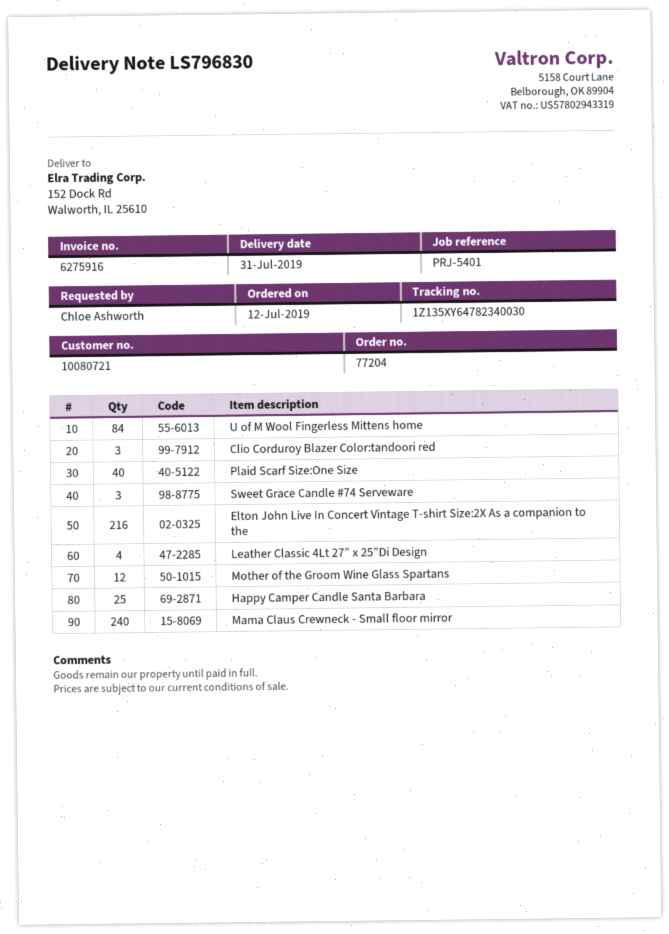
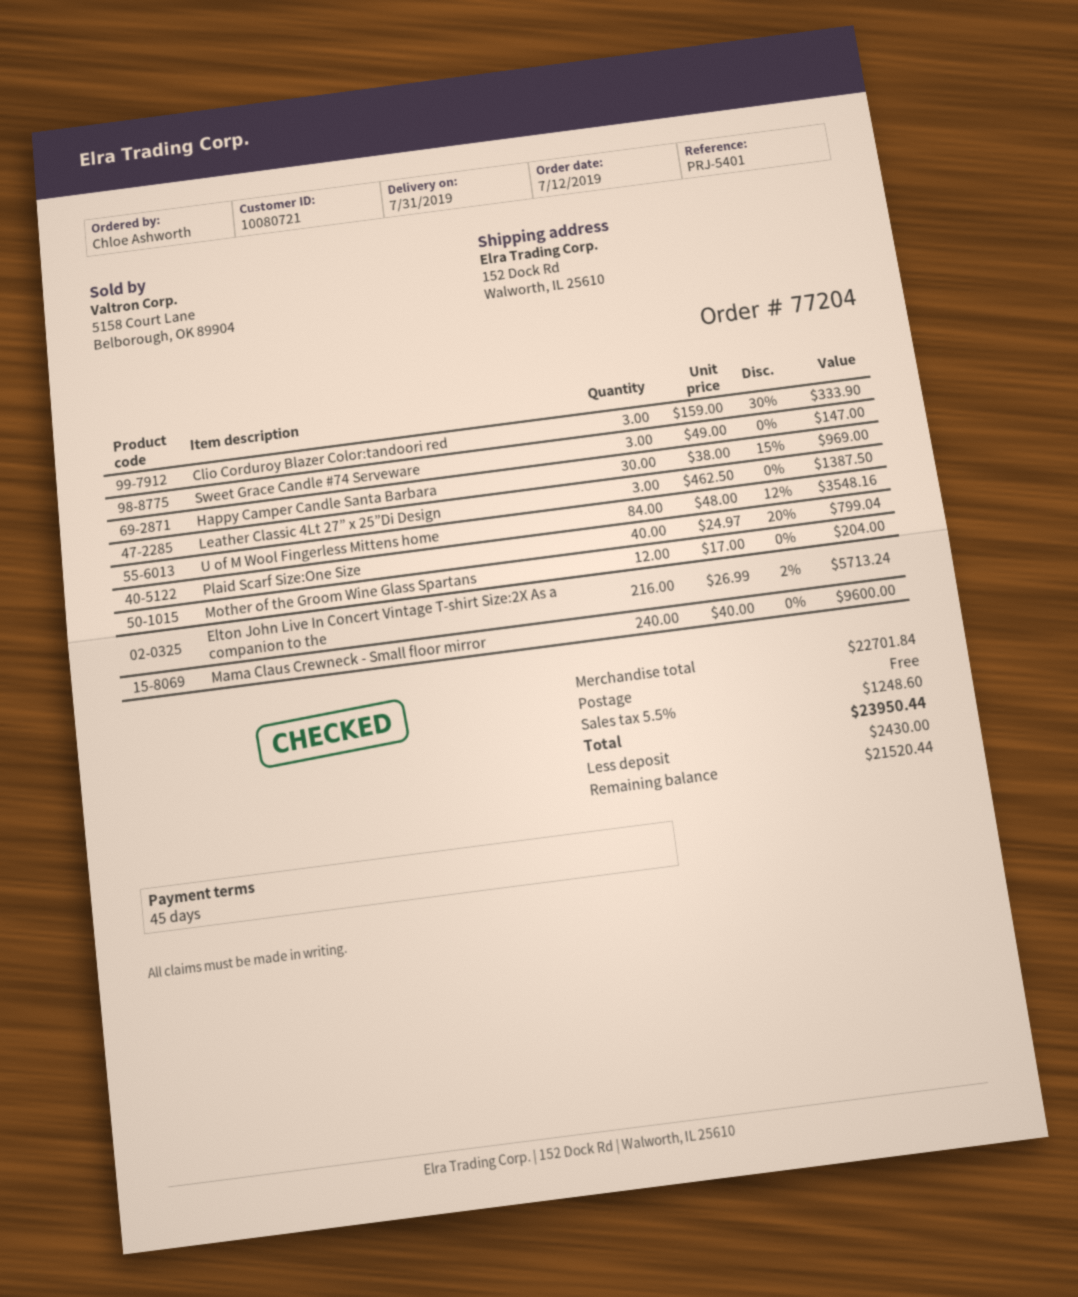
Leather Classic 4Lt 27” x 25”Di Design: 4 -> 3
Happy Camper Candle Santa Barbara: 25 -> 30

